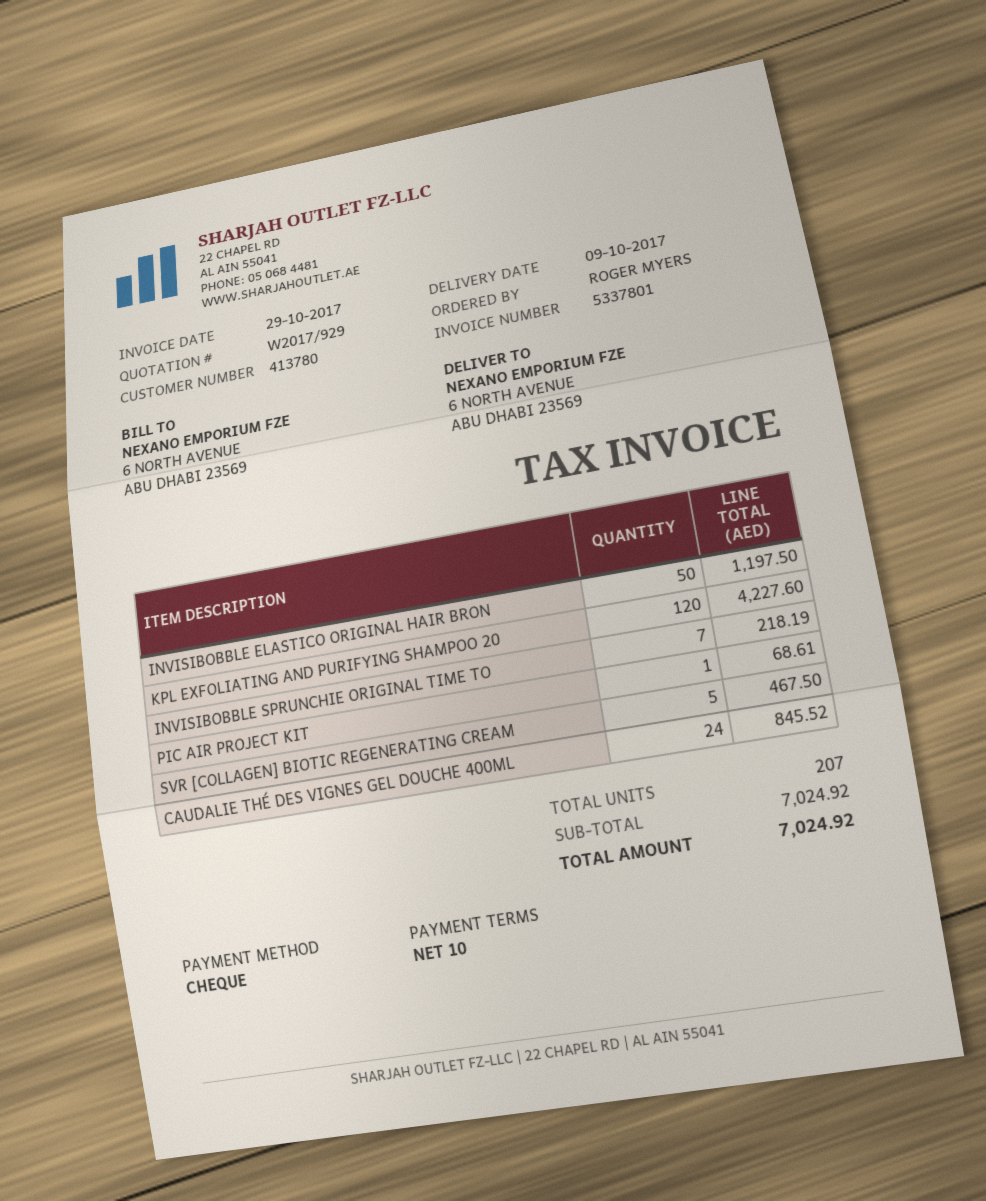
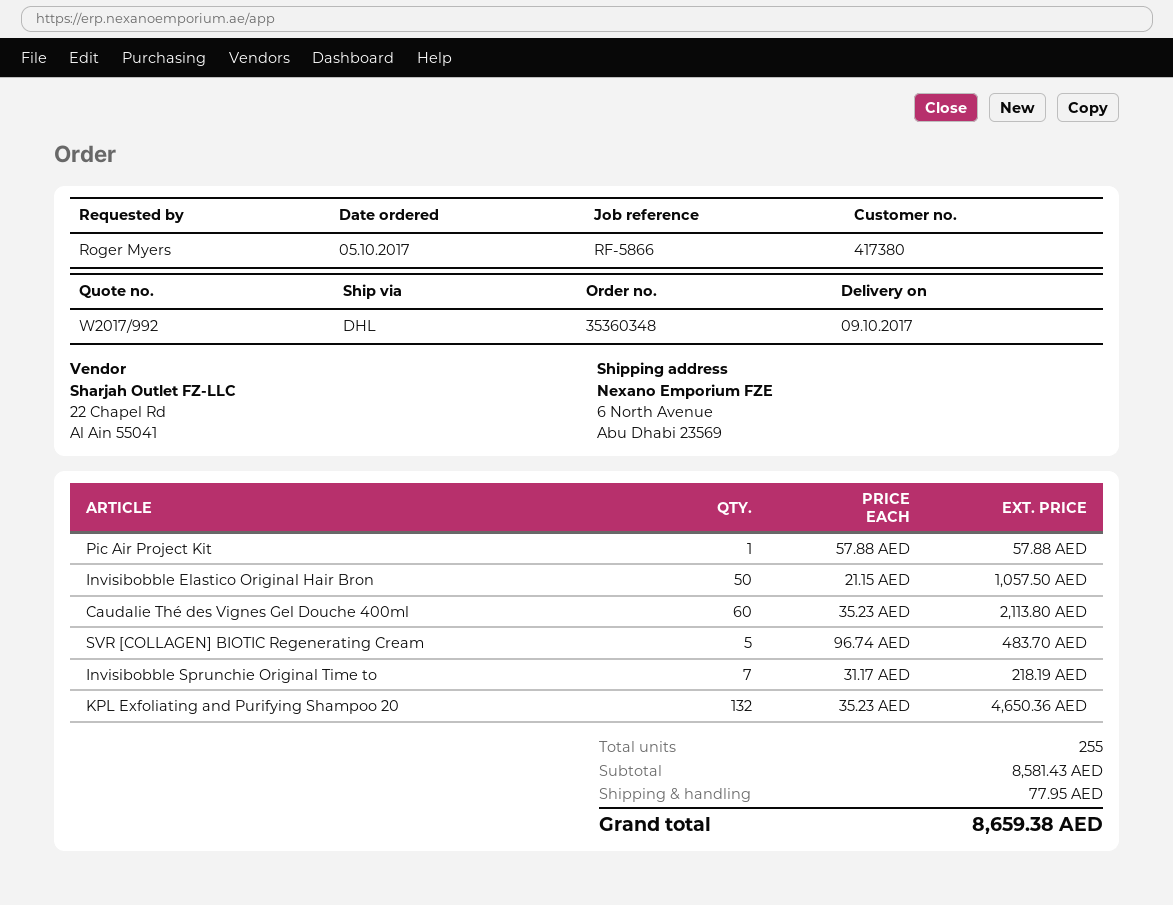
quote number: W2017/929 -> W2017/992
customer number: 413780 -> 417380
INVISIBOBBLE ELASTICO ORIGINAL HAIR BRON: 50 for 1197.50 -> 50 for 1057.50
KPL EXFOLIATING AND PURIFYING SHAMPOO 20: 120 for 4227.60 -> 132 for 4650.36
PIC AIR PROJECT KIT: 1 for 68.61 -> 1 for 57.88
SVR [COLLAGEN] BIOTIC REGENERATING CREAM: 5 for 467.50 -> 5 for 483.70
CAUDALIE THÉ DES VIGNES GEL DOUCHE 400ML: 24 for 845.52 -> 60 for 2113.80
total quantity: 207 -> 255
subtotal: 7024.92 -> 8581.43
shipping: none -> 77.95
total: 7024.92 -> 8659.38

